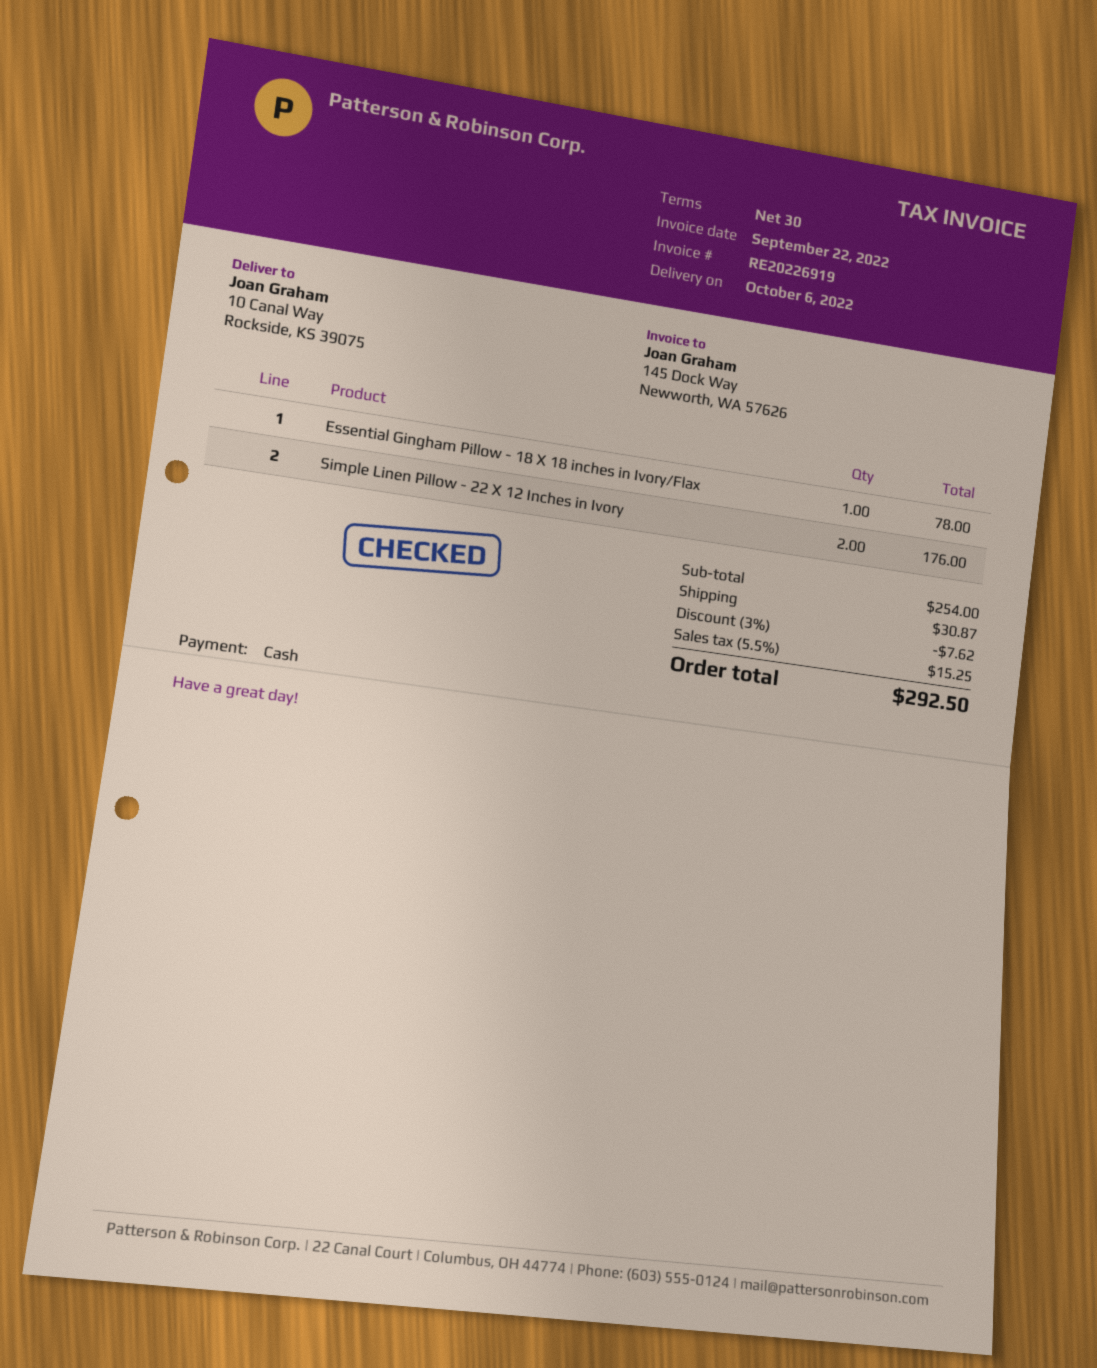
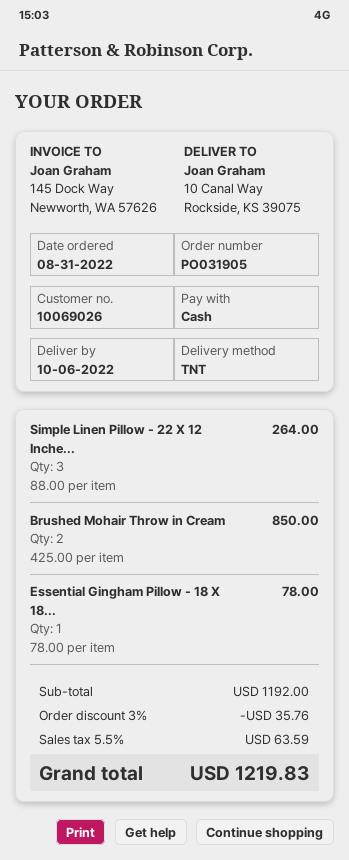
Simple Linen Pillow - 22 X 12 Inches in Ivory: 2 for 176.00 -> 3 for 264.00
Brushed Mohair Throw in Cream: none -> 2 for 850.00
subtotal: 254.00 -> 1192.00
discount: 3% = 7.62 -> 3% = 35.76
shipping: 30.87 -> none
tax: 5.5% = 15.25 -> 5.5% = 63.59
total: 292.50 -> 1219.83

